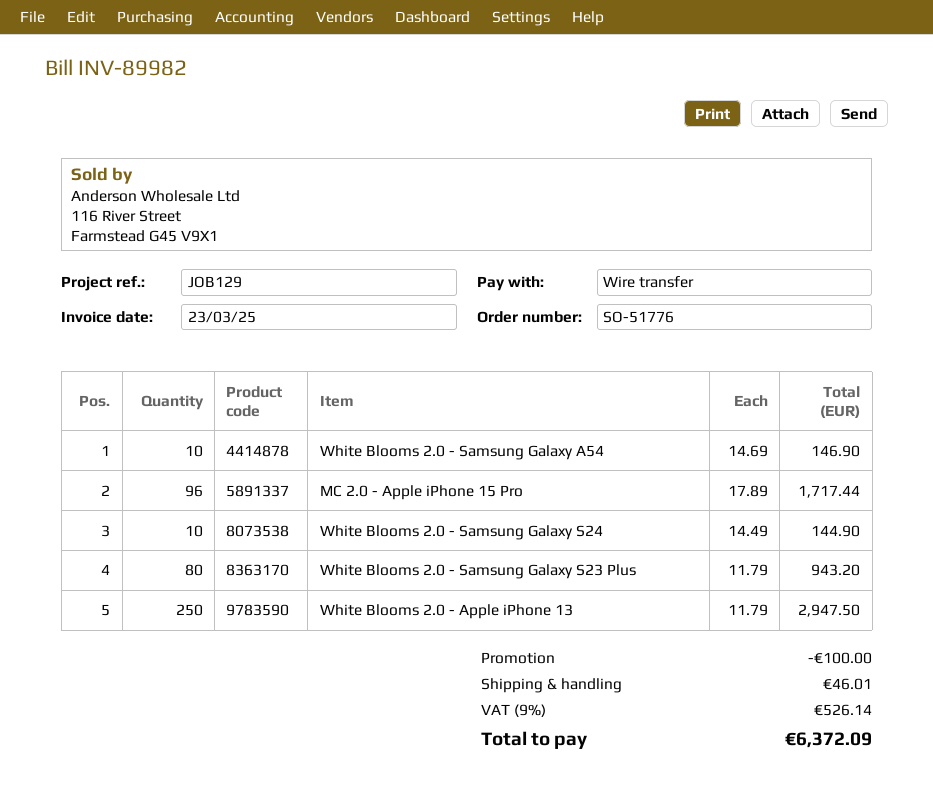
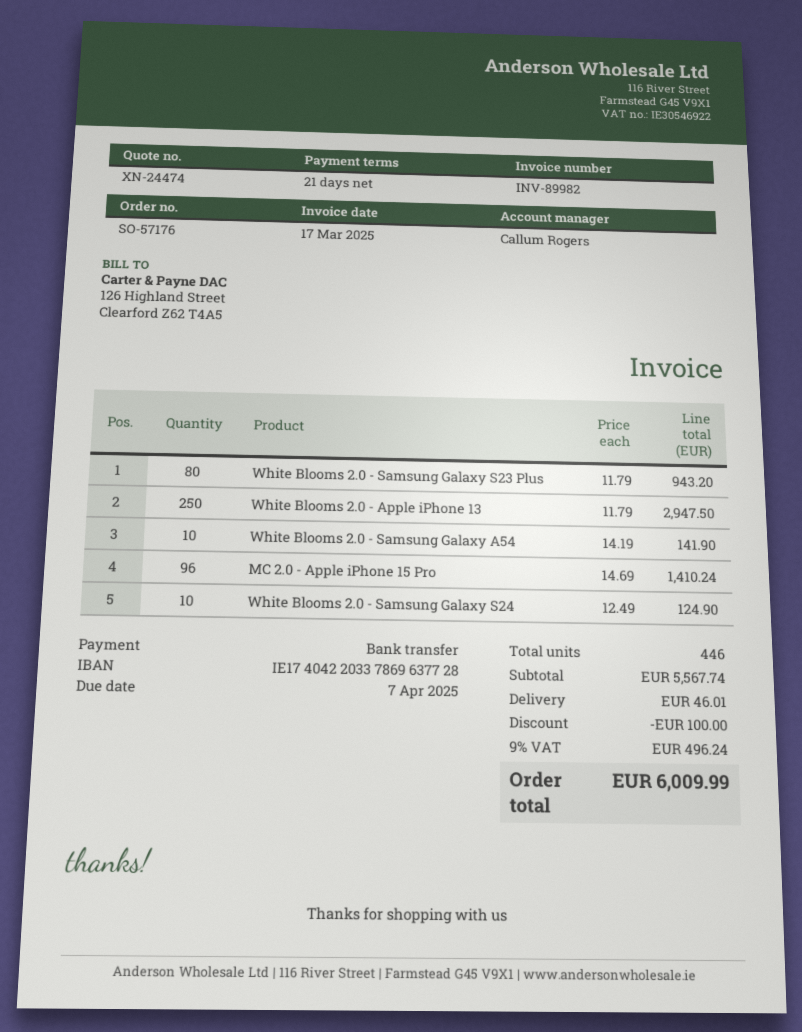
order number: SO-51776 -> SO-57176
invoice date: 2025-03-23 -> 2025-03-17
White Blooms 2.0 - Samsung Galaxy A54: 10 x 14.69 = 146.90 -> 10 x 14.19 = 141.90
MC 2.0 - Apple iPhone 15 Pro: 96 x 17.89 = 1717.44 -> 96 x 14.69 = 1410.24
White Blooms 2.0 - Samsung Galaxy S24: 10 x 14.49 = 144.90 -> 10 x 12.49 = 124.90
tax: 9% = 526.14 -> 9% = 496.24
total: 6372.09 -> 6009.99

